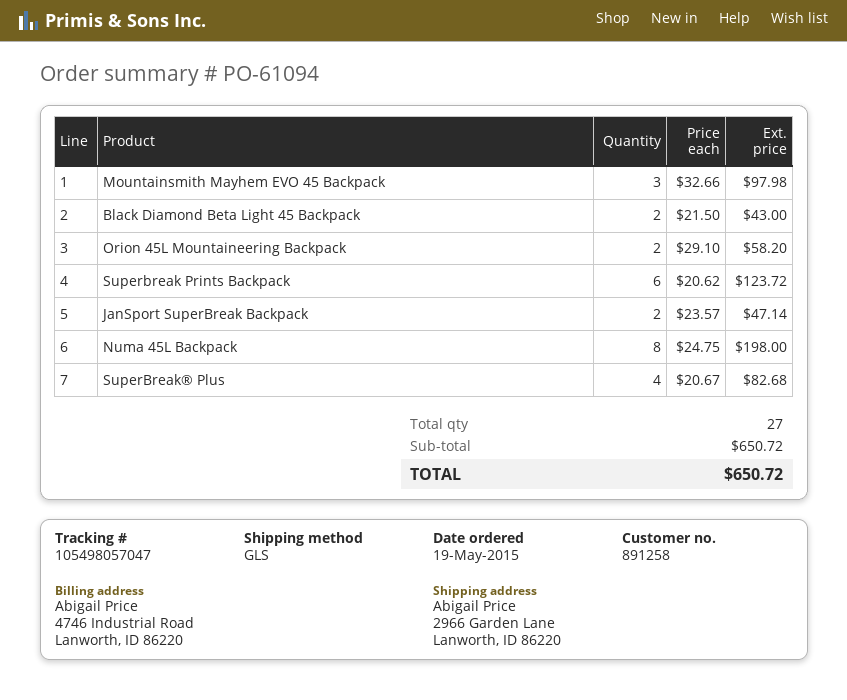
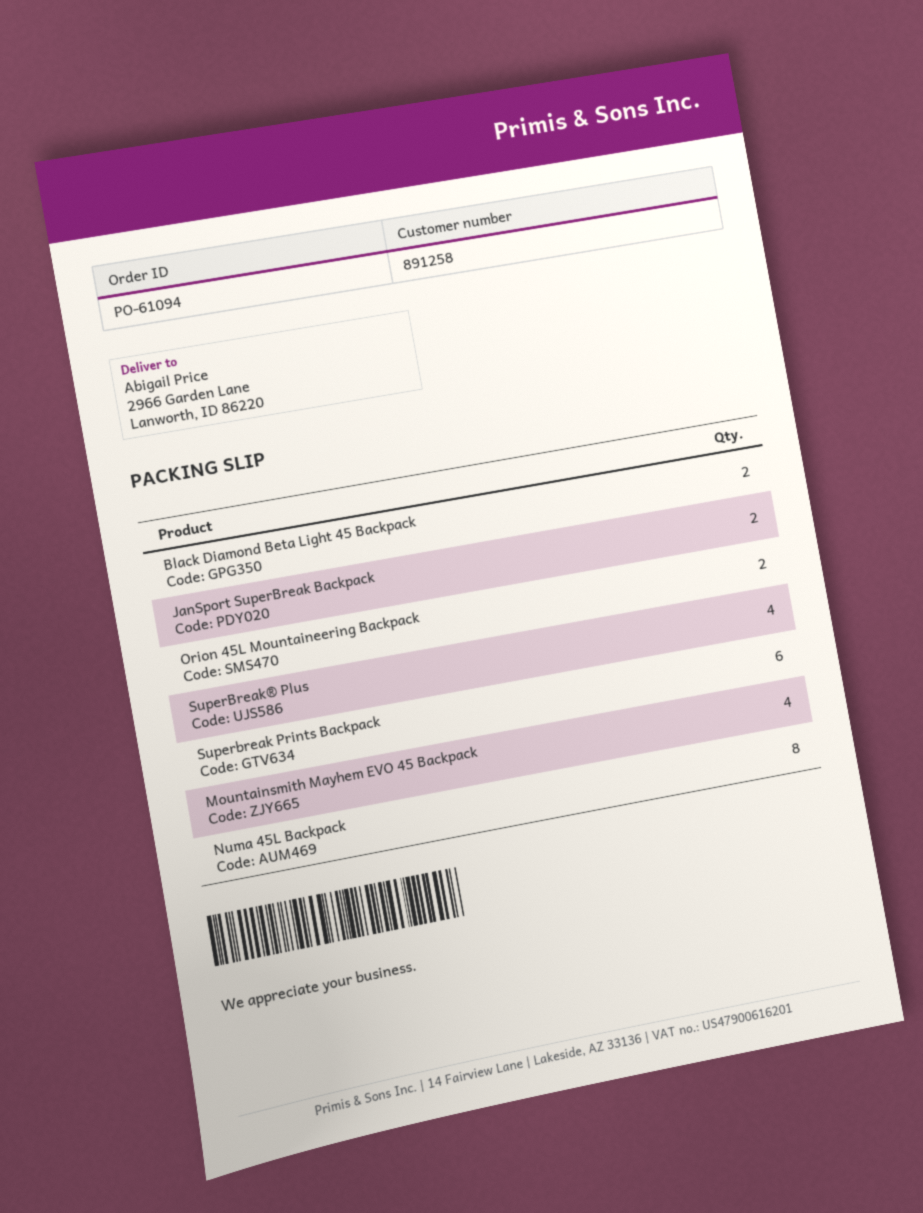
Mountainsmith Mayhem EVO 45 Backpack: 3 -> 4

